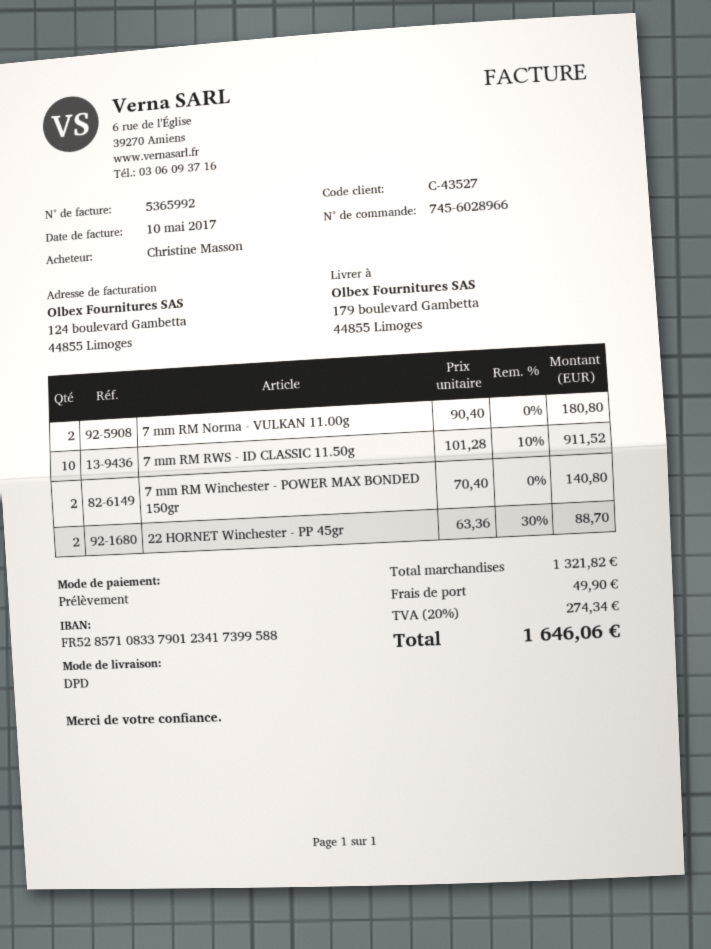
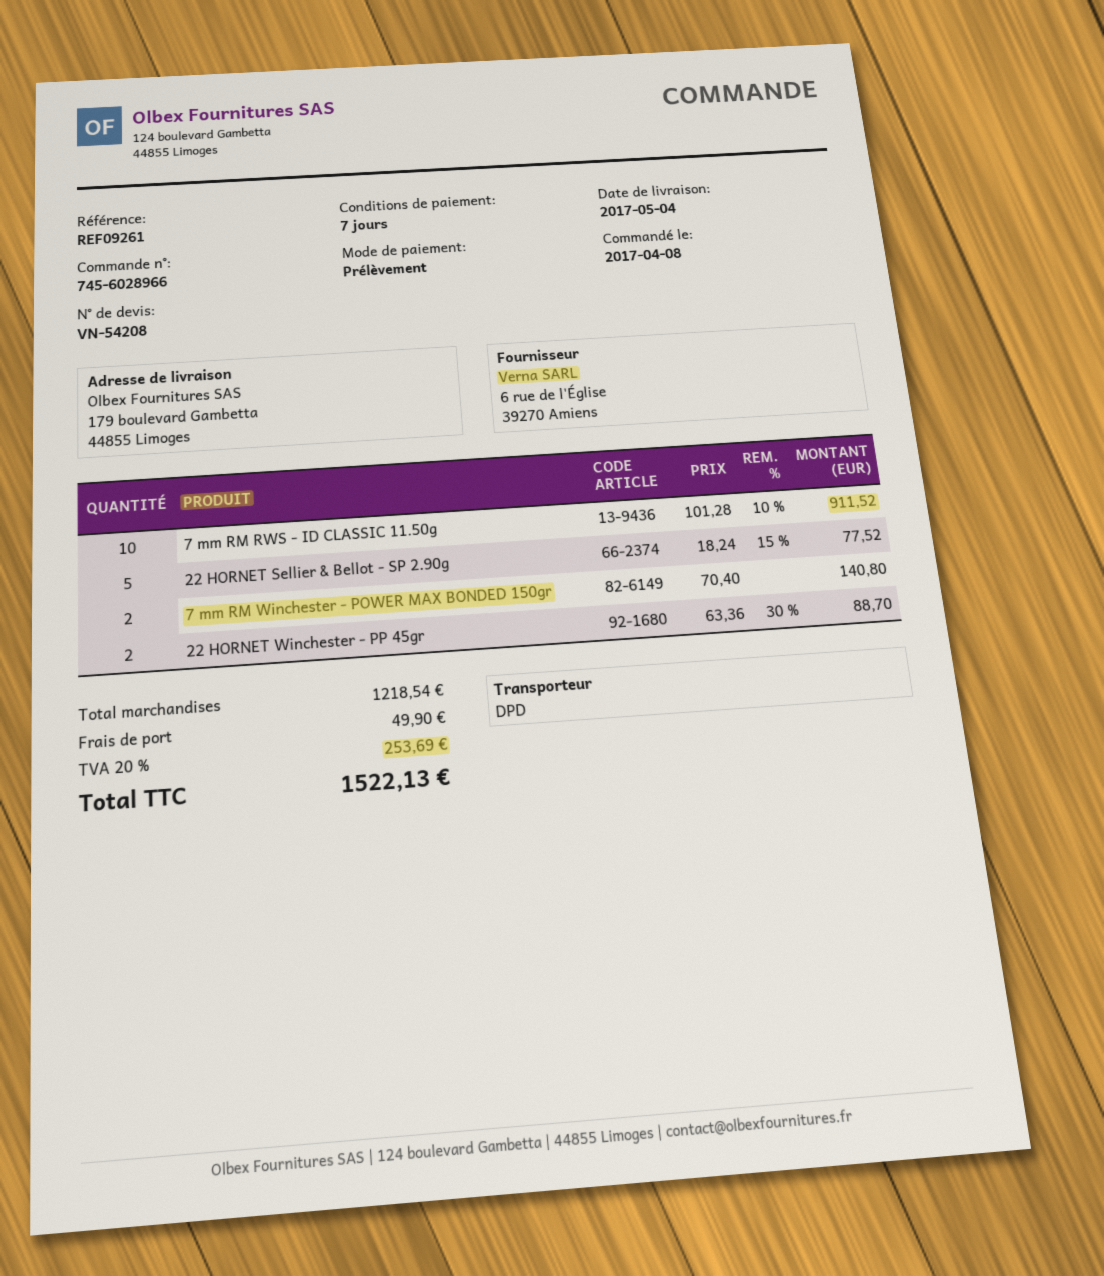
7 mm RM Norma - VULKAN 11.00g: 2 x 90.40 = 180.80 -> none
22 HORNET Sellier & Bellot - SP 2.90g: none -> 5 x 18.24 - 15% = 77.52
subtotal: 1321.82 -> 1218.54
tax: 20% = 274.34 -> 20% = 253.69
total: 1646.06 -> 1522.13

